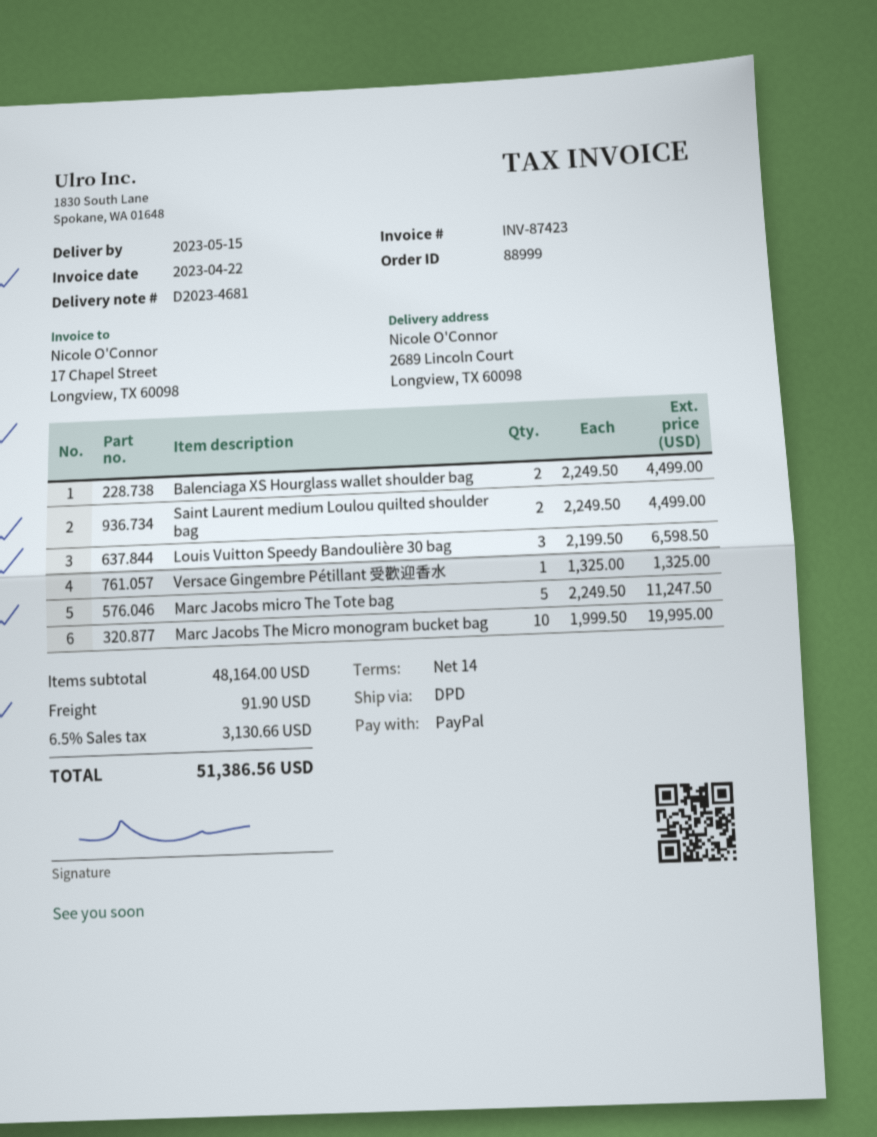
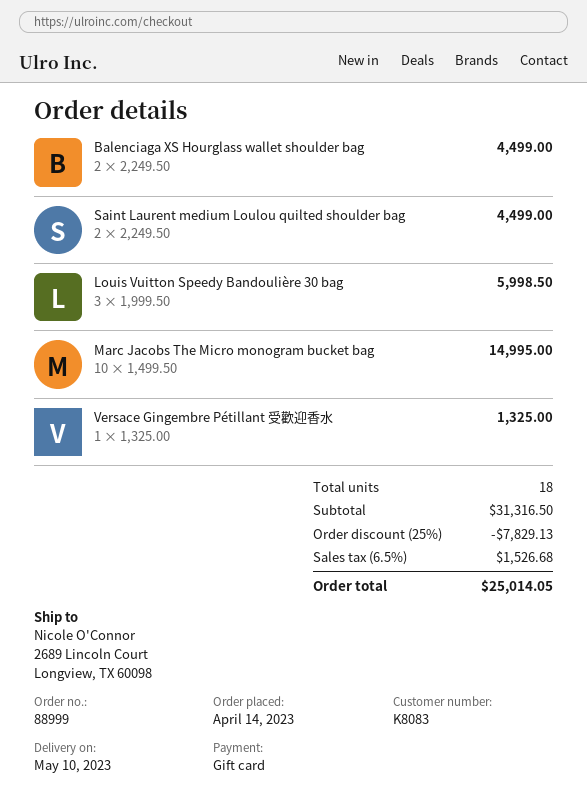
delivery date: 2023-05-15 -> 2023-05-10
payment method: PayPal -> gift card
Louis Vuitton Speedy Bandoulière 30 bag: 3 x 2199.50 = 6598.50 -> 3 x 1999.50 = 5998.50
Marc Jacobs micro The Tote bag: 5 x 2249.50 = 11247.50 -> none
Marc Jacobs The Micro monogram bucket bag: 10 x 1999.50 = 19995.00 -> 10 x 1499.50 = 14995.00
subtotal: 48164.00 -> 31316.50
discount: none -> 25% = 7829.13
shipping: 91.90 -> none
tax: 6.5% = 3130.66 -> 6.5% = 1526.68
total: 51386.56 -> 25014.05

